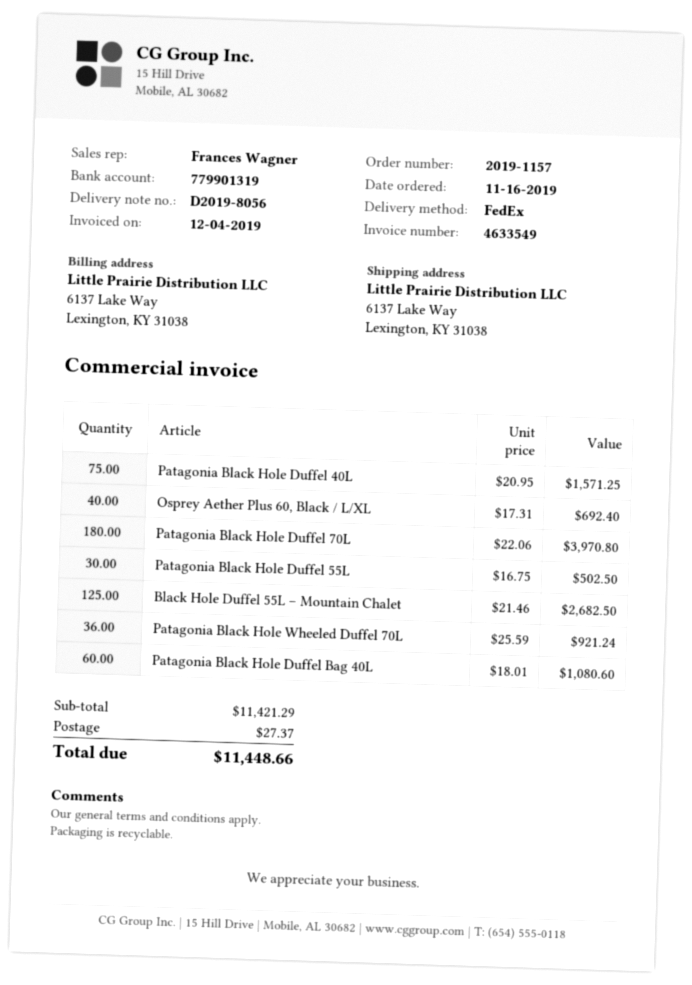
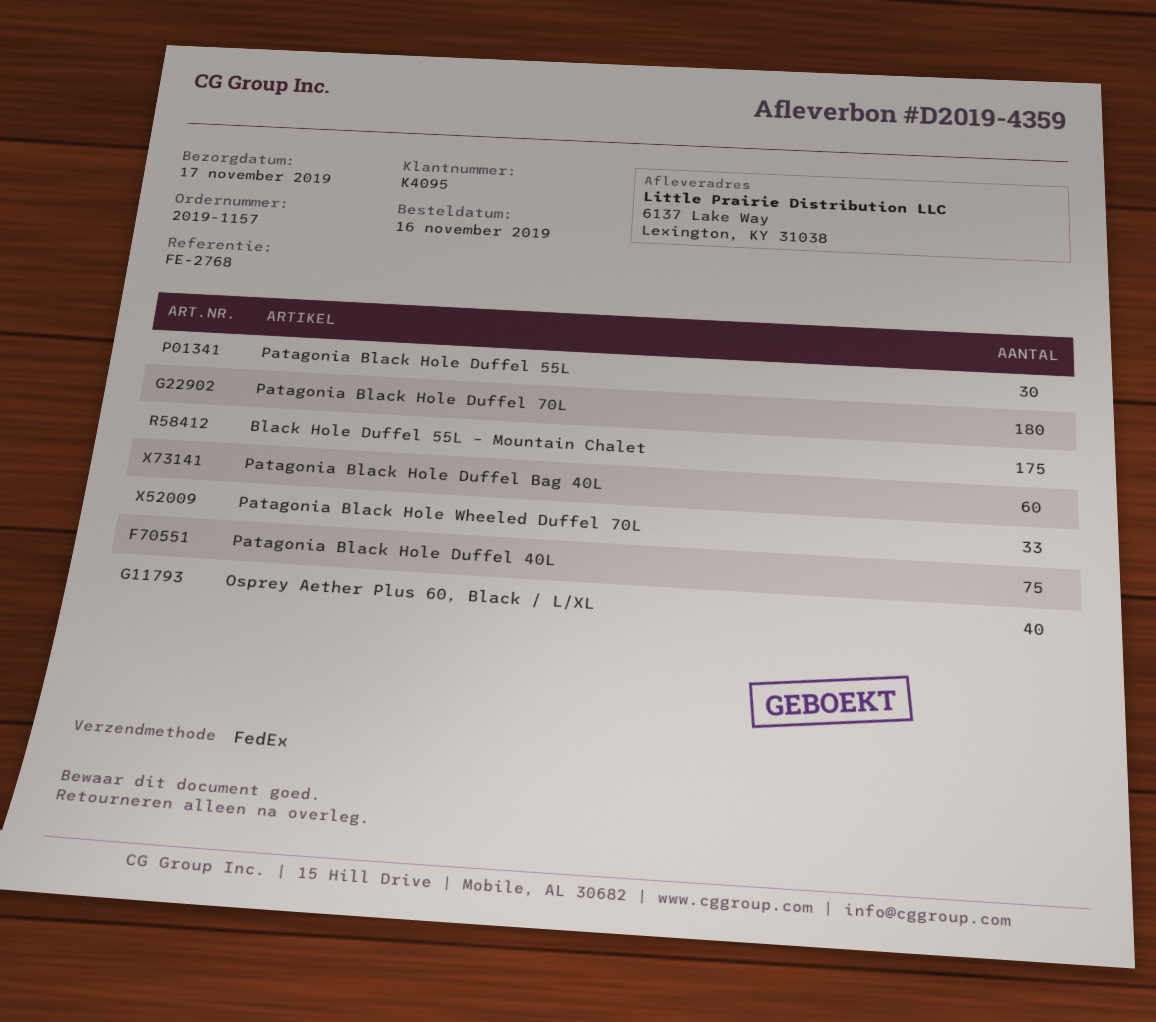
delivery note number: D2019-8056 -> D2019-4359
Black Hole Duffel 55L – Mountain Chalet: 125 -> 175
Patagonia Black Hole Wheeled Duffel 70L: 36 -> 33

